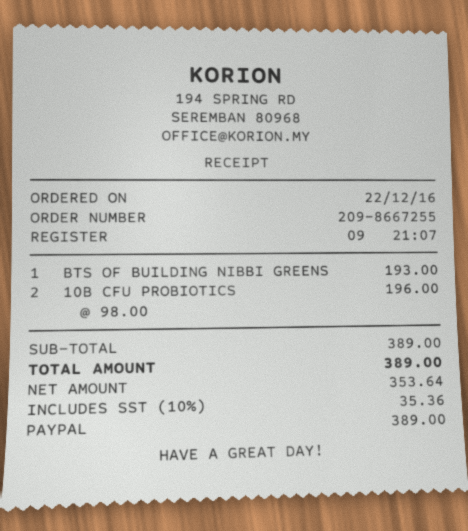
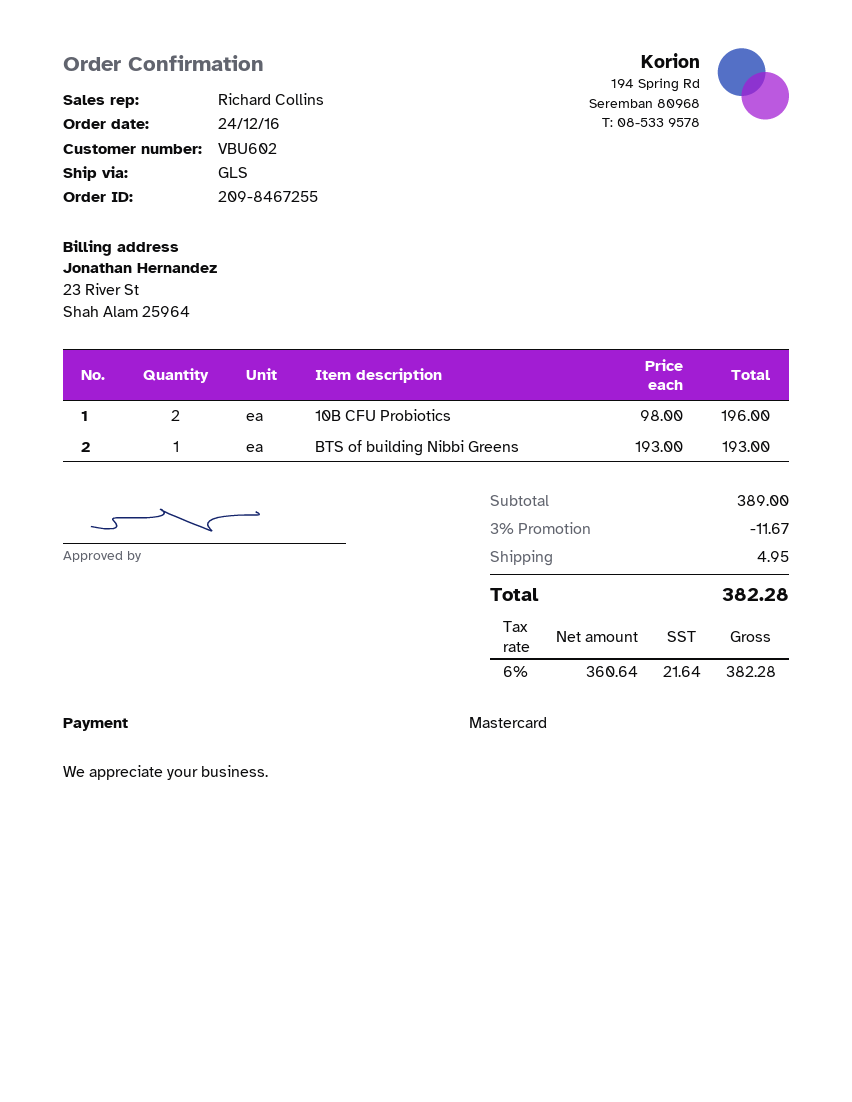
order number: 209-8667255 -> 209-8467255
order date: 2016-12-22 -> 2016-12-24
payment method: PayPal -> Mastercard
discount: none -> 3% = 11.67
shipping: none -> 4.95
net: 353.64 -> 360.64
tax: 10% = 35.36 -> 6% = 21.64
total: 389.00 -> 382.28

